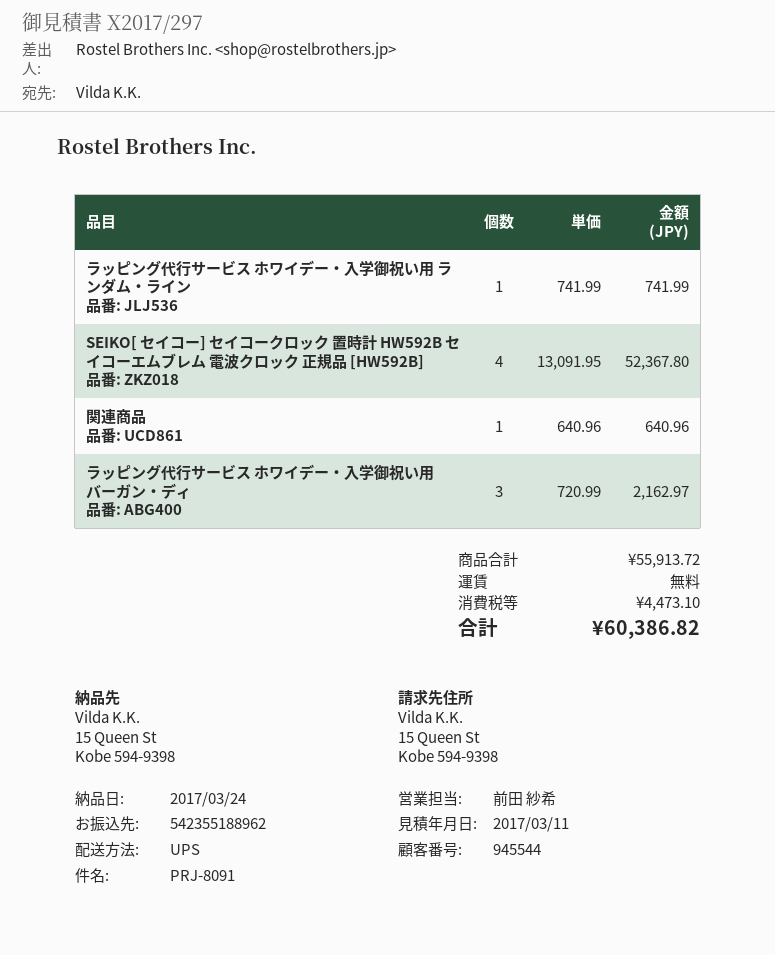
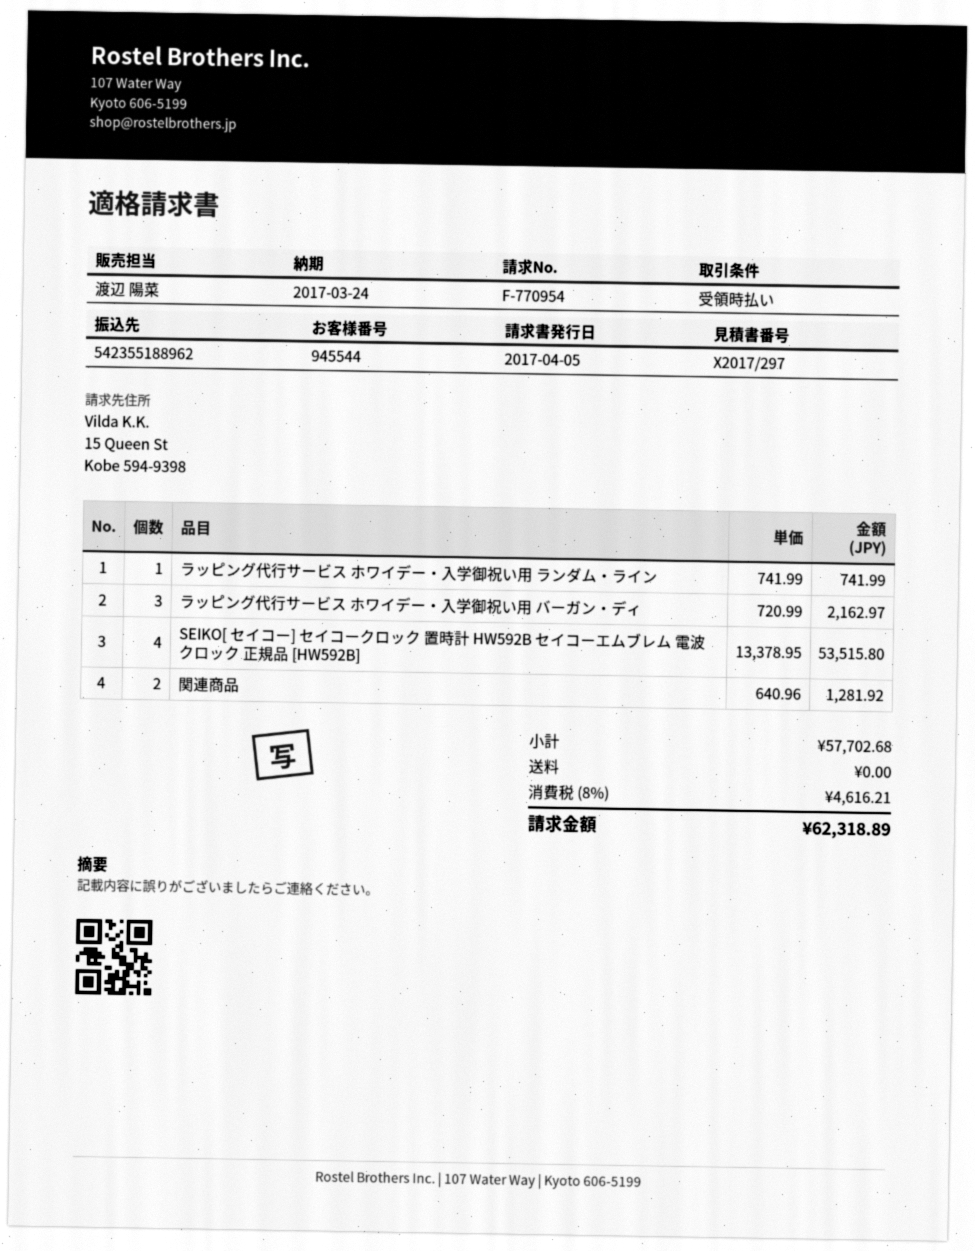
sales rep: 前田 紗希 -> 渡辺 陽菜
SEIKO[ セイコー] セイコークロック 置時計 HW592B セイコーエムブレム 電波クロック 正規品 [HW592B]: 4 x 13091.95 = 52367.80 -> 4 x 13378.95 = 53515.80
関連商品: 1 x 640.96 = 640.96 -> 2 x 640.96 = 1281.92
subtotal: 55913.72 -> 57702.68
tax: 4473.10 -> 4616.21
total: 60386.82 -> 62318.89

